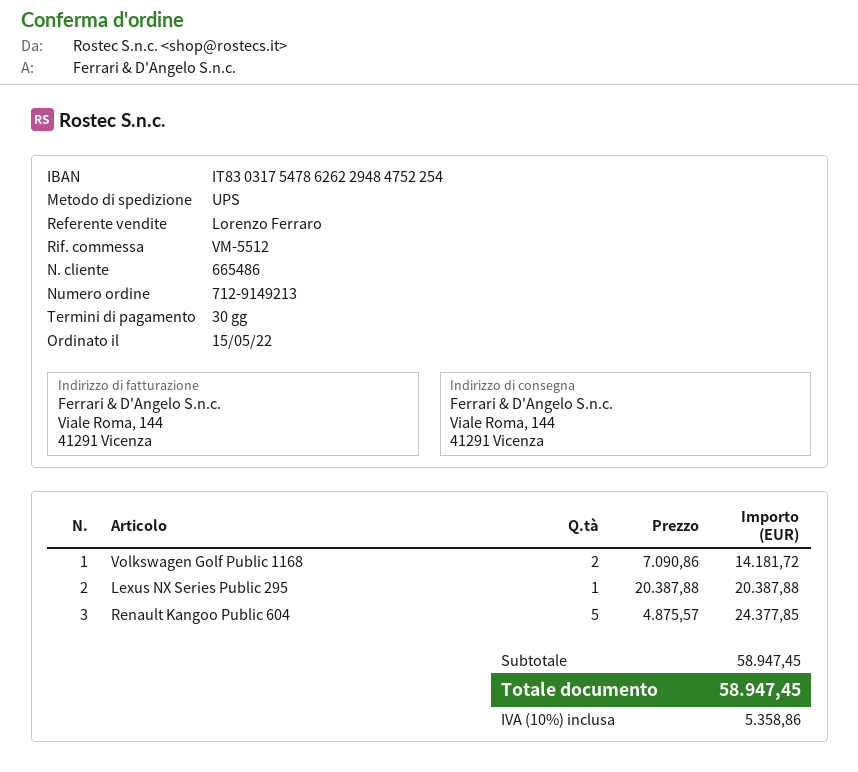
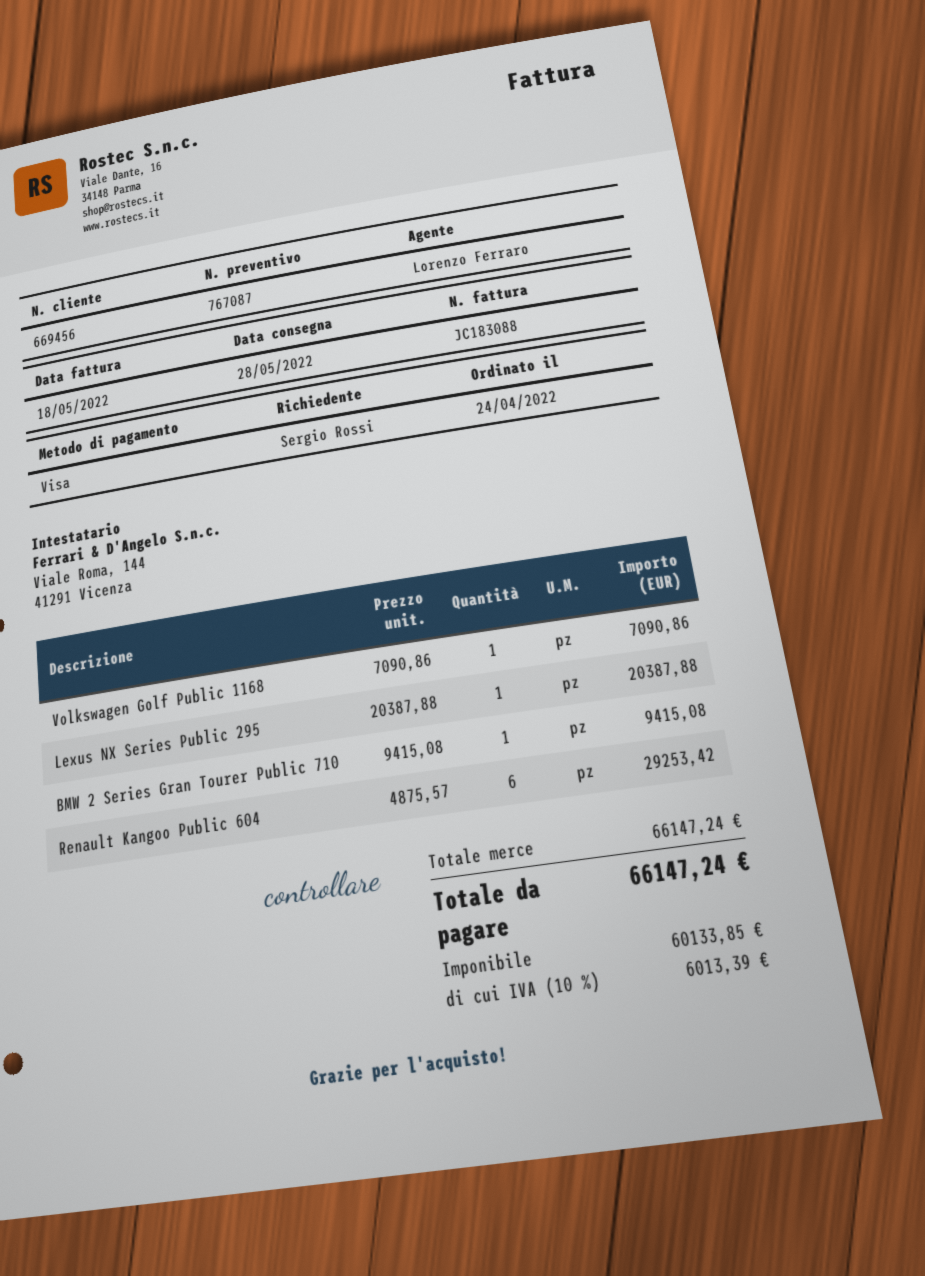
order date: 2022-05-15 -> 2022-04-24
customer number: 665486 -> 669456
Volkswagen Golf Public 1168: 2 x 7090.86 = 14181.72 -> 1 x 7090.86 = 7090.86
Renault Kangoo Public 604: 5 x 4875.57 = 24377.85 -> 6 x 4875.57 = 29253.42
BMW 2 Series Gran Tourer Public 710: none -> 1 x 9415.08 = 9415.08
subtotal: 58947.45 -> 66147.24
tax: 10% = 5358.86 -> 10% = 6013.39
total: 58947.45 -> 66147.24

